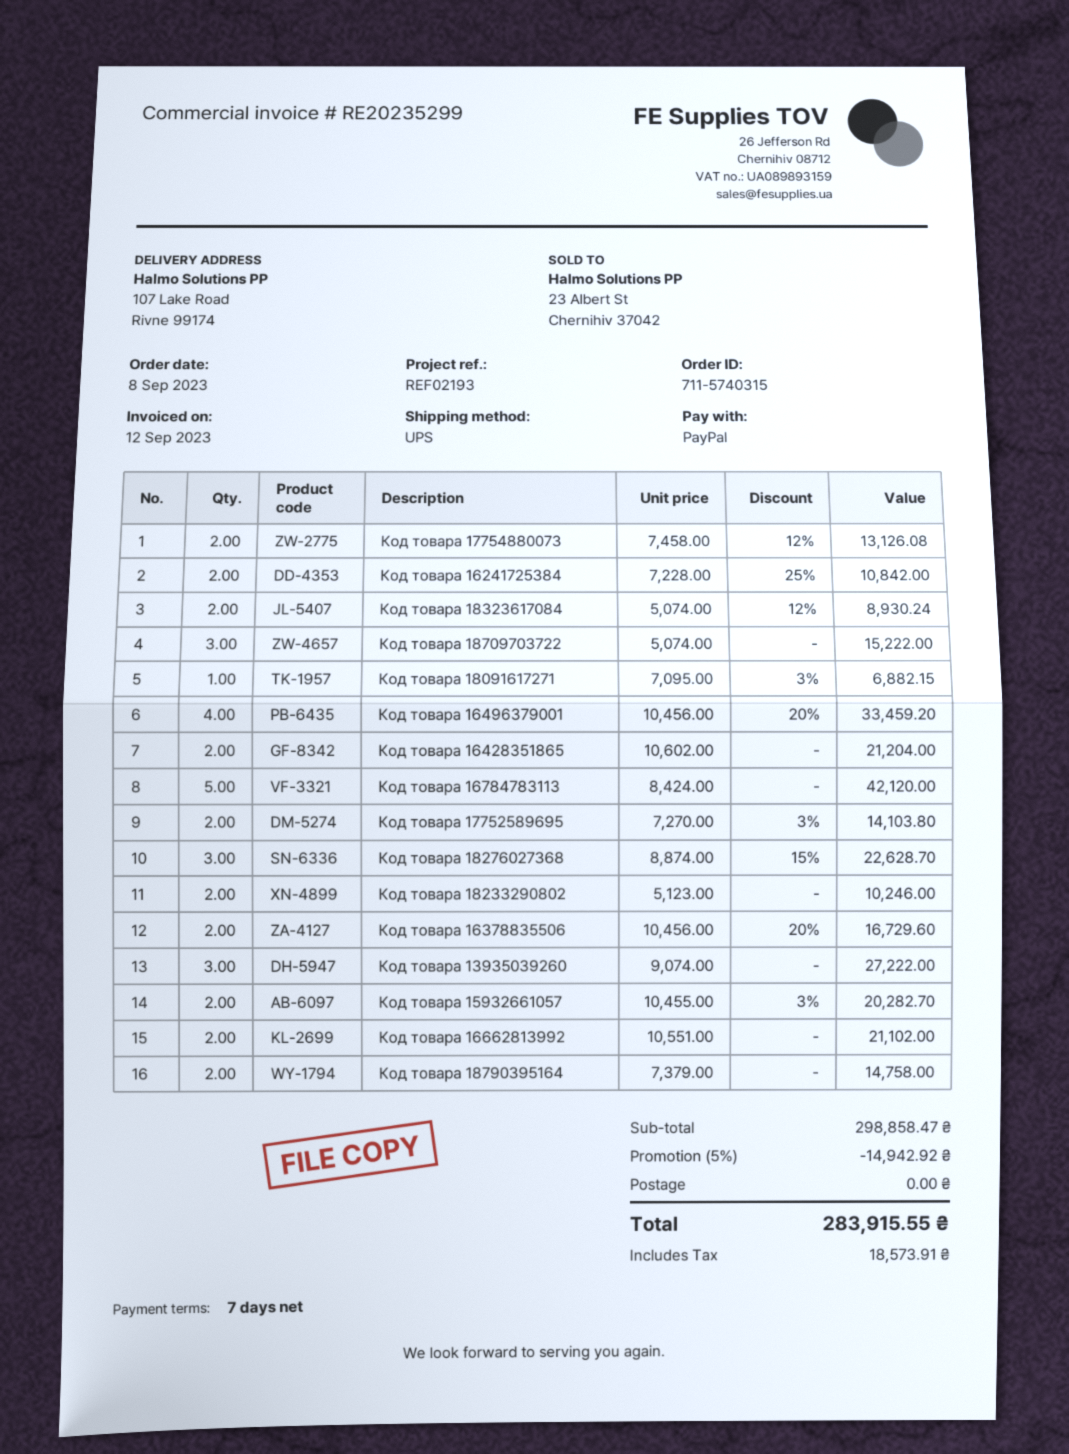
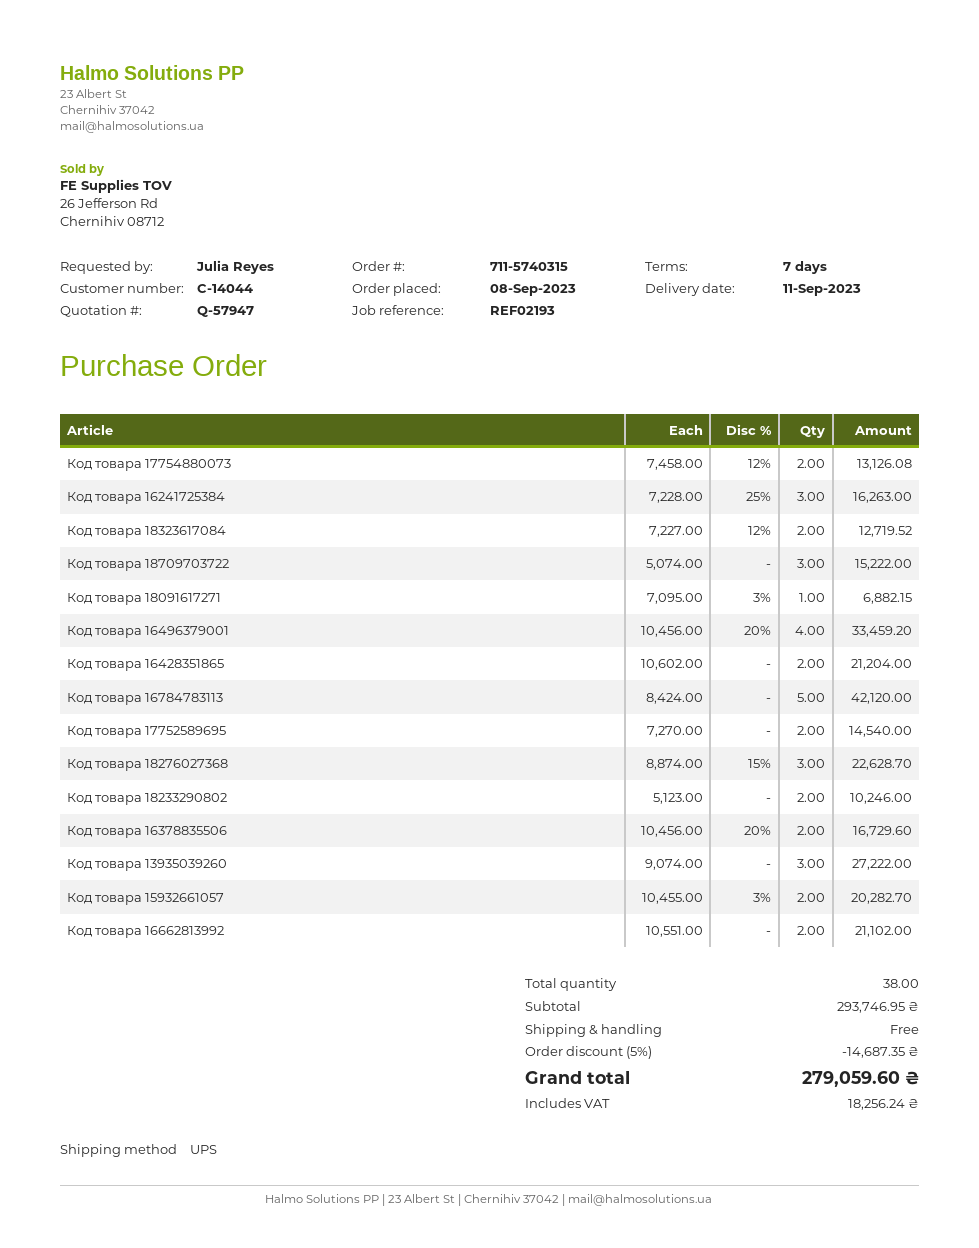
Код товара 16241725384: 2 x 7228.00 - 25% = 10842.00 -> 3 x 7228.00 - 25% = 16263.00
Код товара 18323617084: 2 x 5074.00 - 12% = 8930.24 -> 2 x 7227.00 - 12% = 12719.52
Код товара 17752589695: 2 x 7270.00 - 3% = 14103.80 -> 2 x 7270.00 = 14540.00
Код товара 18790395164: 2 x 7379.00 = 14758.00 -> none
subtotal: 298858.47 -> 293746.95
discount: 5% = 14942.92 -> 5% = 14687.35
tax: 18573.91 -> 18256.24
total: 283915.55 -> 279059.60

